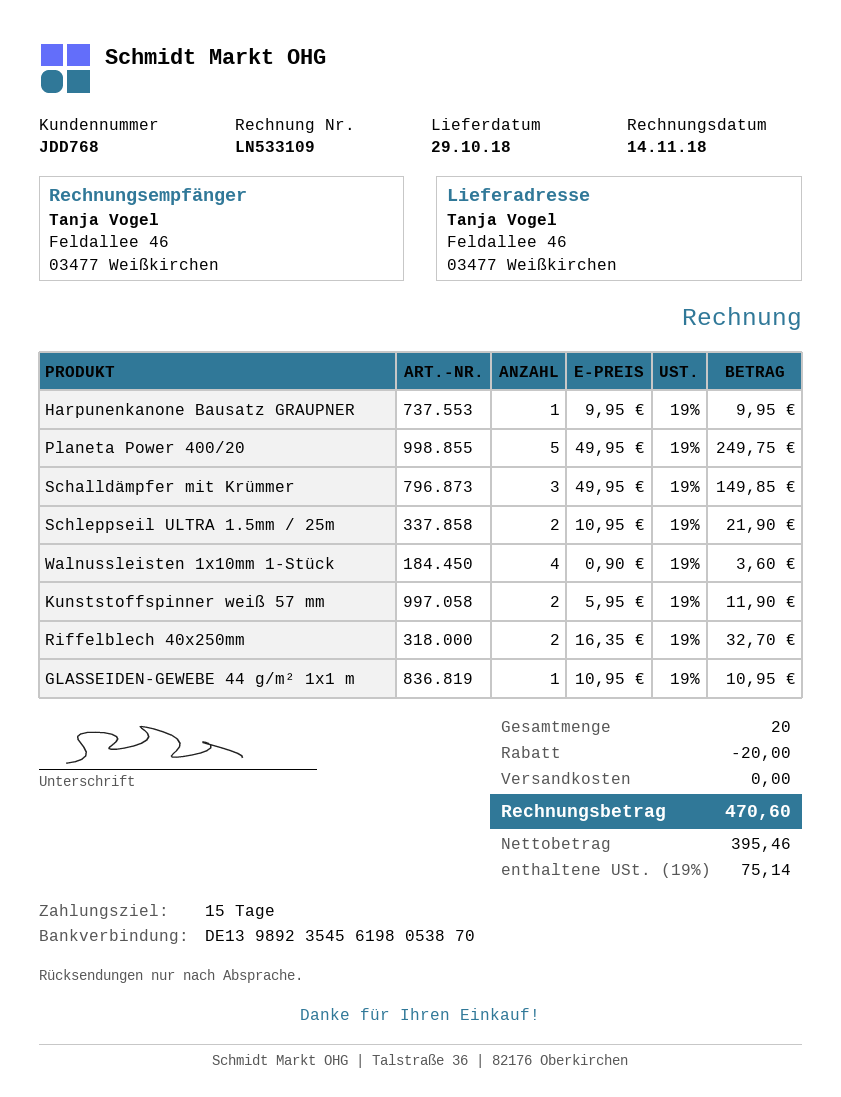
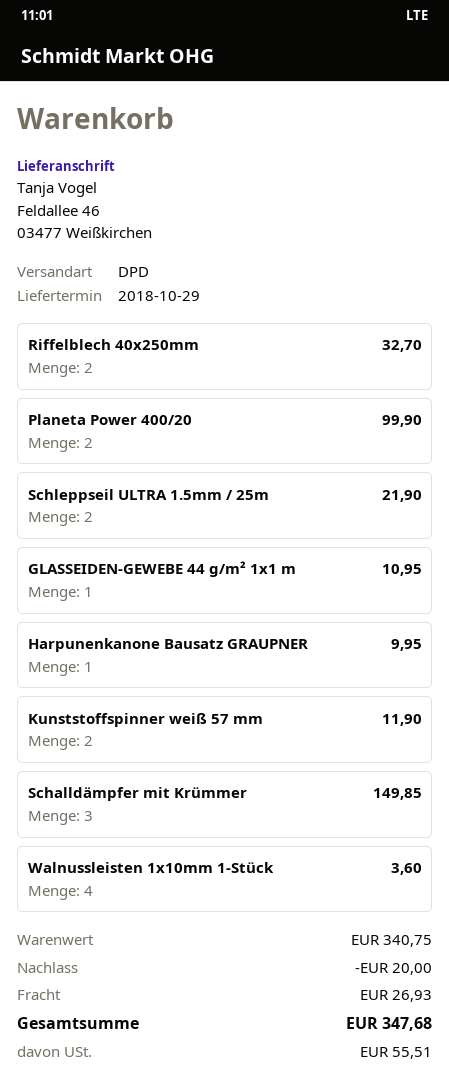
Planeta Power 400/20: 5 for 249.75 -> 2 for 99.90
shipping: 0.00 -> 26.93
tax: 75.14 -> 55.51
total: 470.60 -> 347.68

